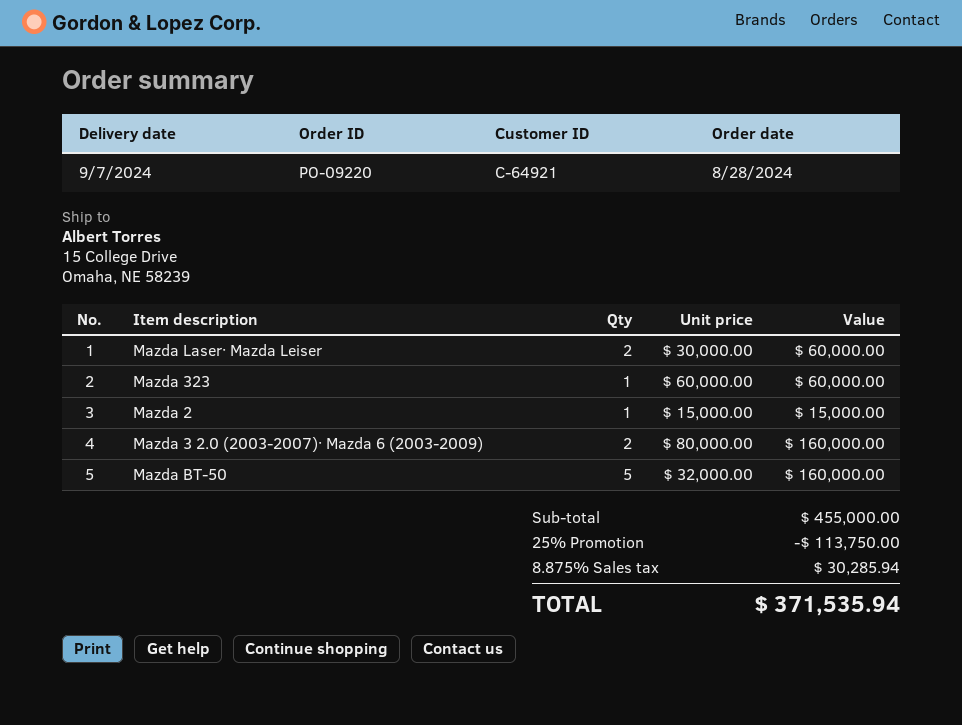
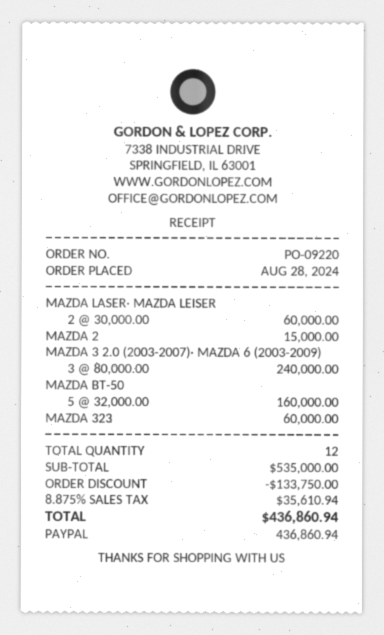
Mazda 3 2.0 (2003-2007)· Mazda 6 (2003-2009): 2 x 80000.00 = 160000.00 -> 3 x 80000.00 = 240000.00
subtotal: 455000.00 -> 535000.00
discount: 113750.00 -> 133750.00
tax: 8.875% = 30285.94 -> 8.875% = 35610.94
total: 371535.94 -> 436860.94

